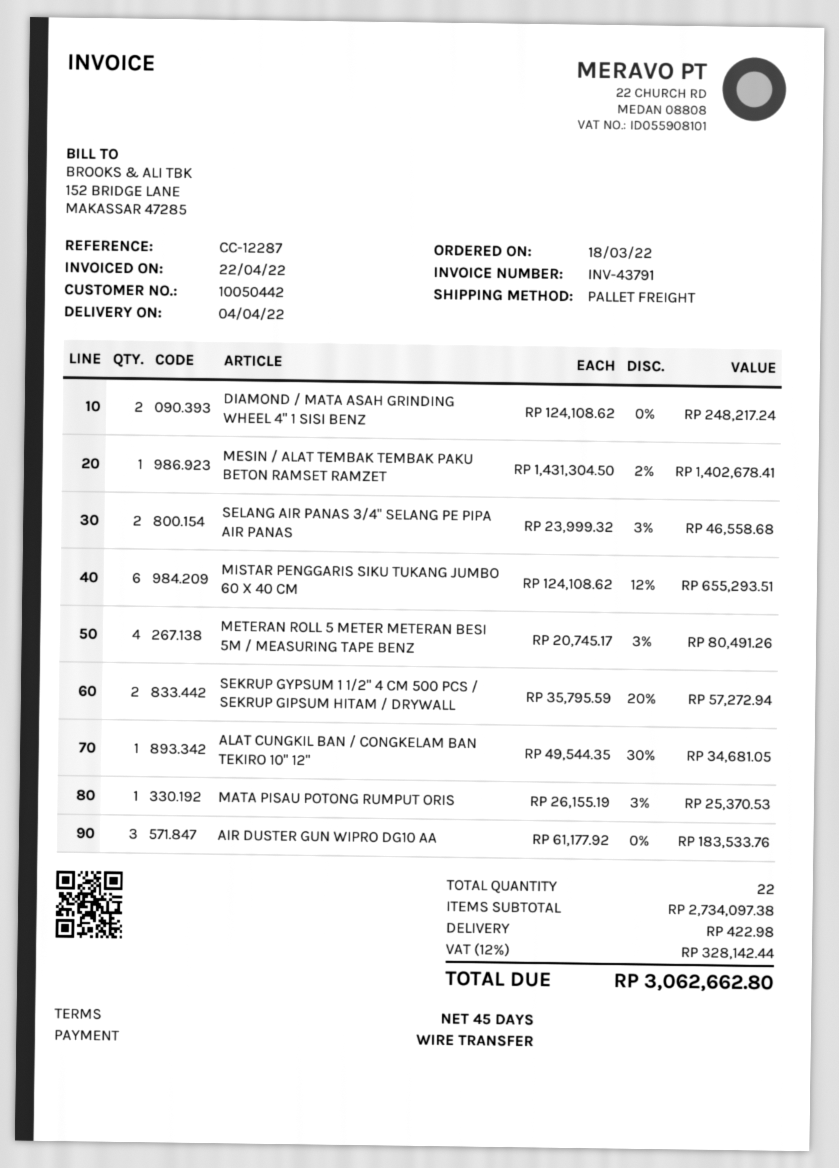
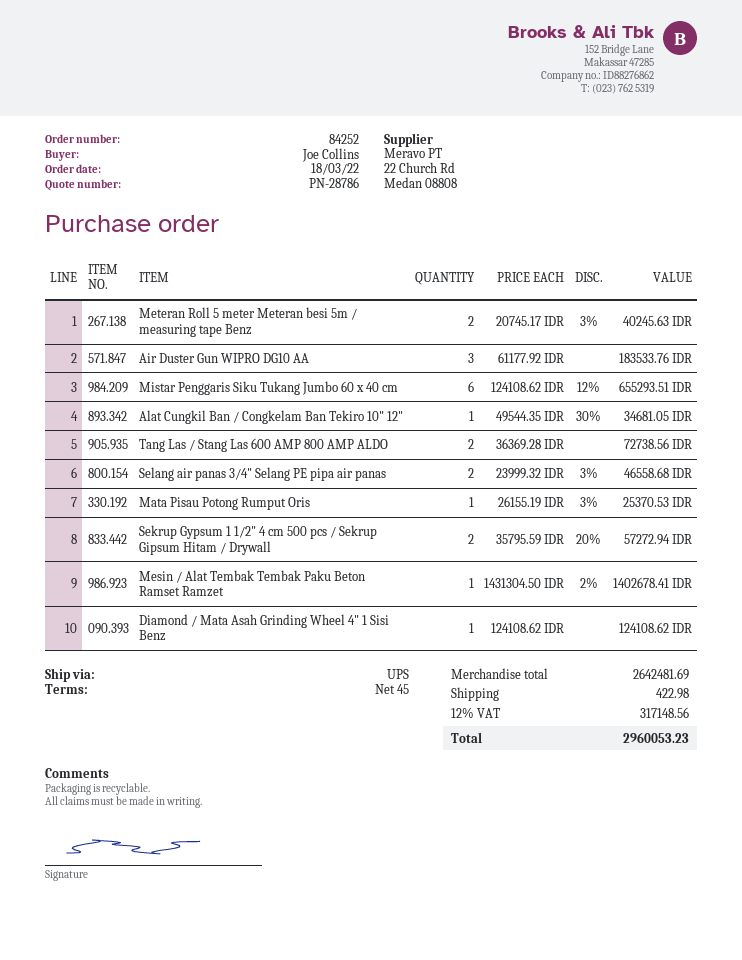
shipping method: pallet freight -> UPS
DIAMOND / MATA ASAH GRINDING WHEEL 4" 1 SISI BENZ: 2 x 124108.62 = 248217.24 -> 1 x 124108.62 = 124108.62
METERAN ROLL 5 METER METERAN BESI 5M / MEASURING TAPE BENZ: 4 x 20745.17 - 3% = 80491.26 -> 2 x 20745.17 - 3% = 40245.63
Tang Las / Stang Las 600 AMP 800 AMP ALDO: none -> 2 x 36369.28 = 72738.56
subtotal: 2734097.38 -> 2642481.69
tax: 12% = 328142.44 -> 12% = 317148.56
total: 3062662.80 -> 2960053.23

